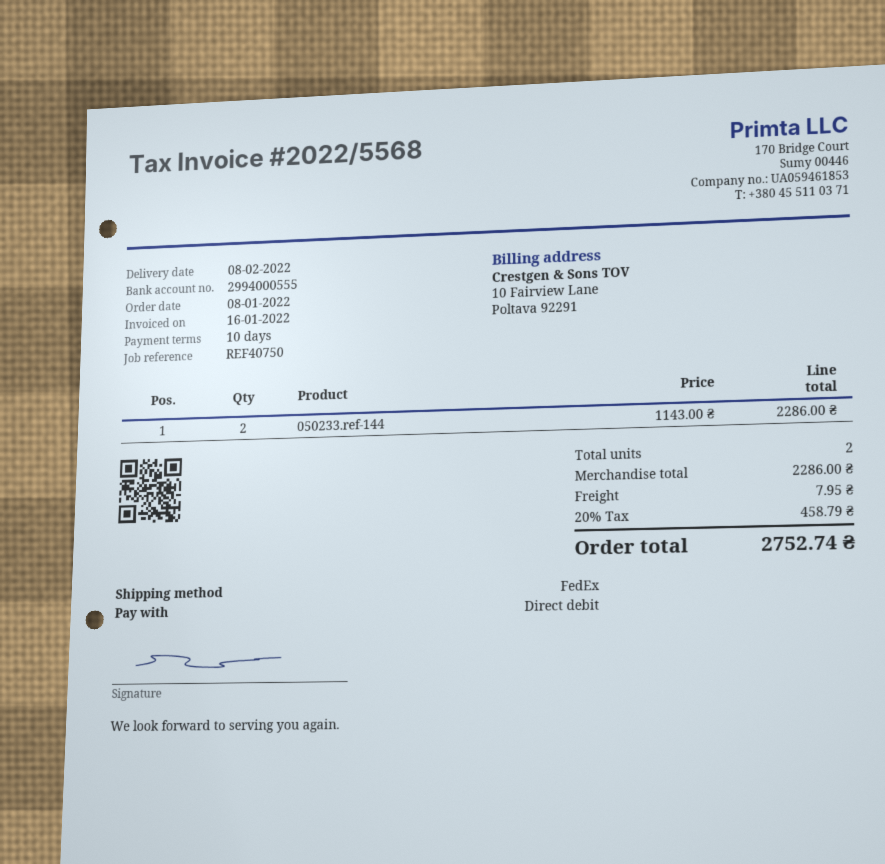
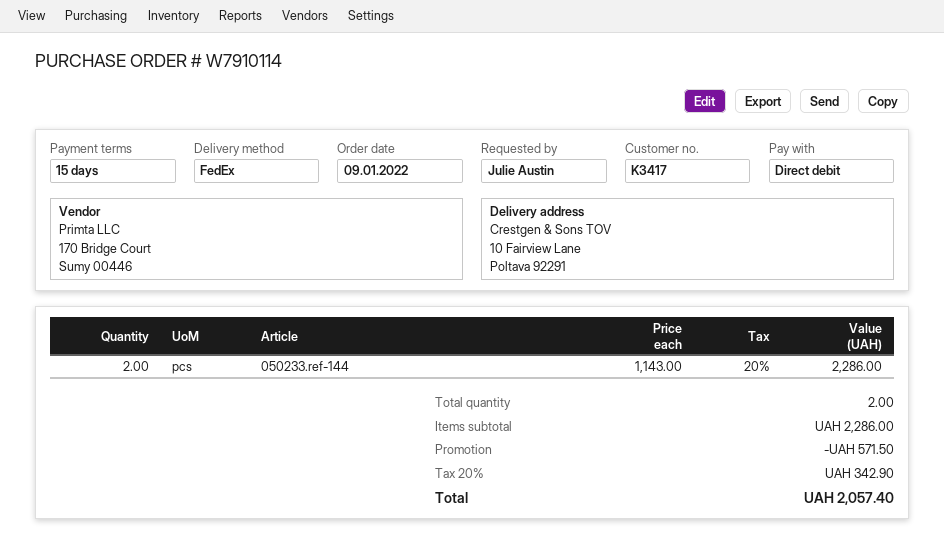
order date: 2022-01-08 -> 2022-01-09
payment terms: 10 days -> 15 days
discount: none -> 571.50
shipping: 7.95 -> none
tax: 20% = 458.79 -> 20% = 342.90
total: 2752.74 -> 2057.40

